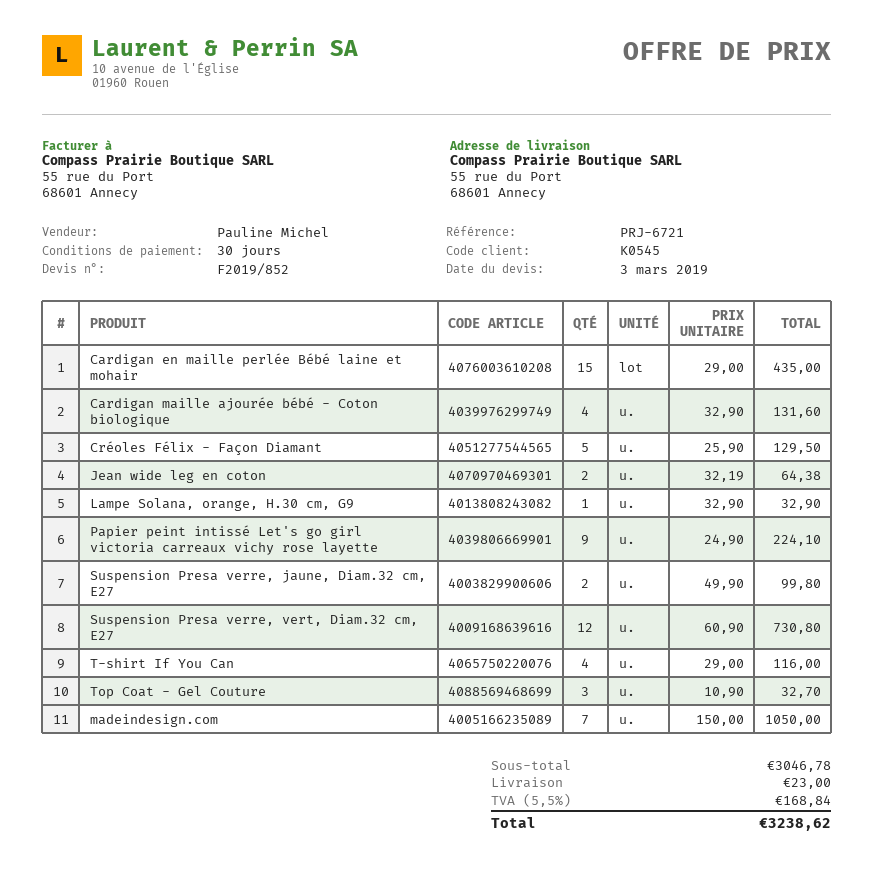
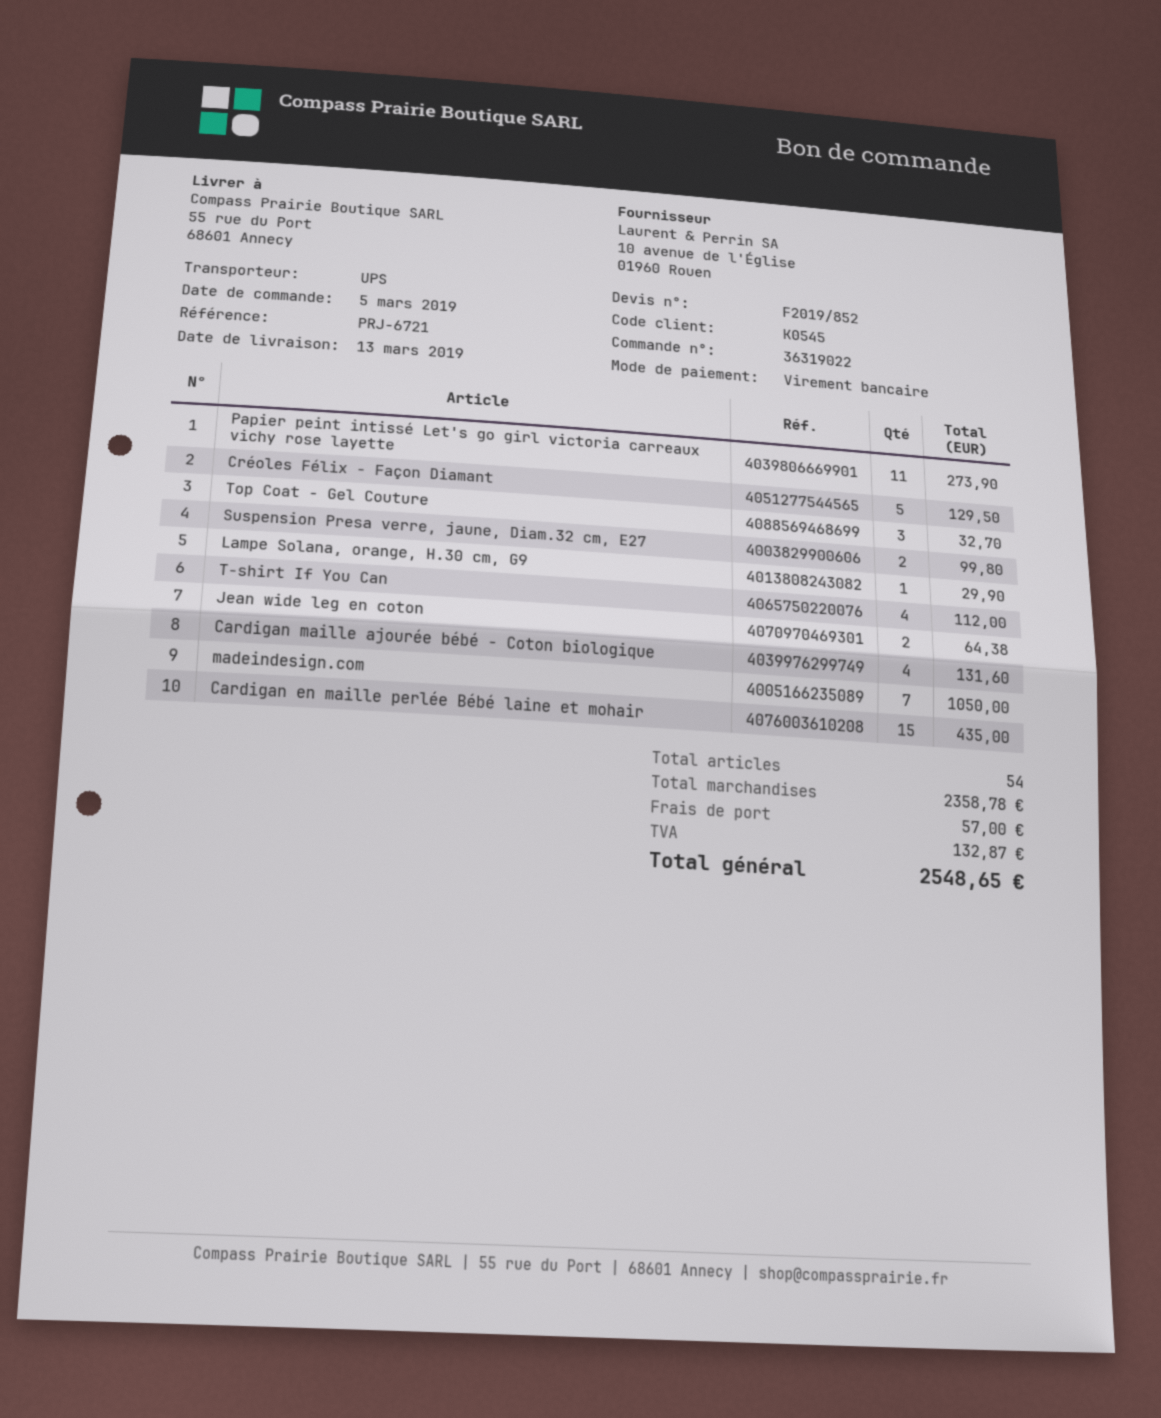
Lampe Solana, orange, H.30 cm, G9: 1 for 32.90 -> 1 for 29.90
Papier peint intissé Let's go girl victoria carreaux vichy rose layette: 9 for 224.10 -> 11 for 273.90
Suspension Presa verre, vert, Diam.32 cm, E27: 12 for 730.80 -> none
T-shirt If You Can: 4 for 116.00 -> 4 for 112.00
subtotal: 3046.78 -> 2358.78
shipping: 23.00 -> 57.00
tax: 168.84 -> 132.87
total: 3238.62 -> 2548.65

